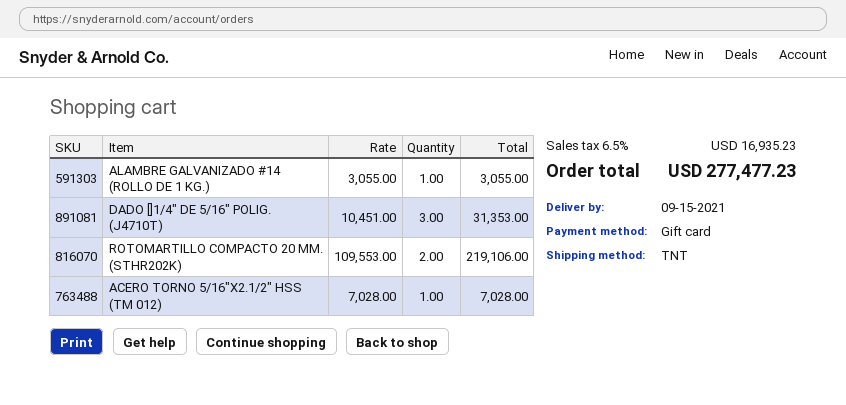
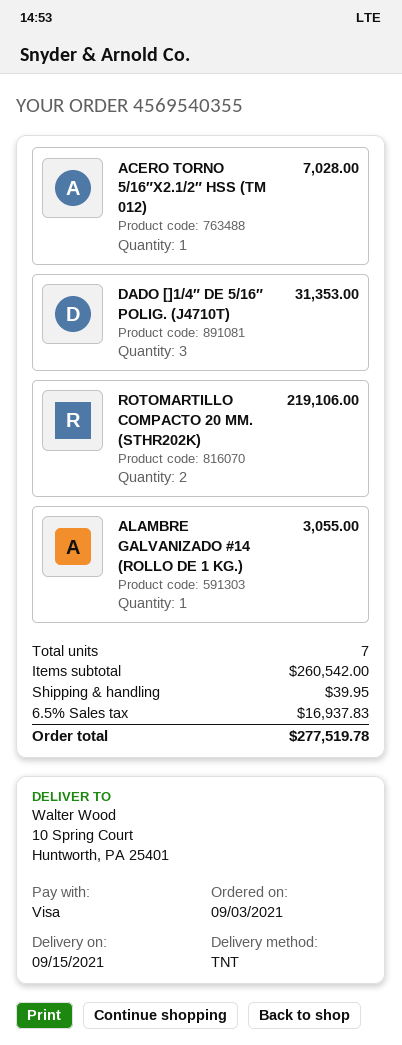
payment method: gift card -> Visa
shipping: none -> 39.95
tax: 6.5% = 16935.23 -> 6.5% = 16937.83
total: 277477.23 -> 277519.78

